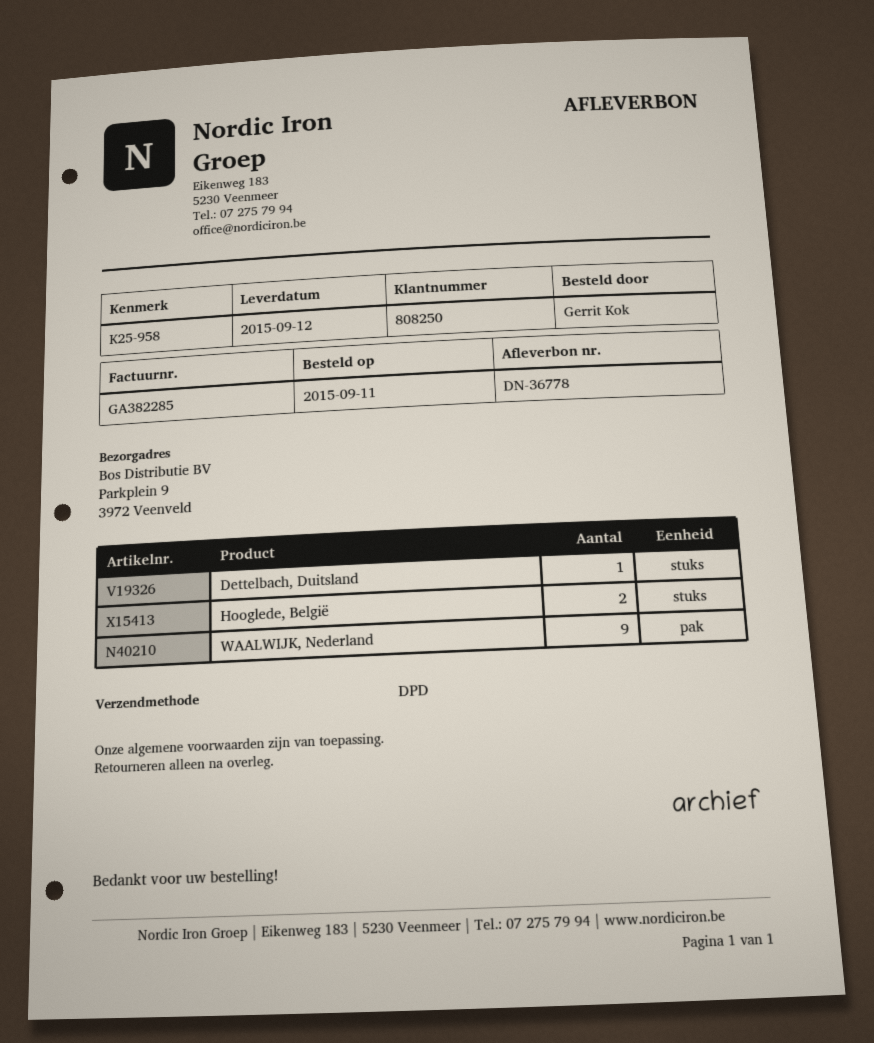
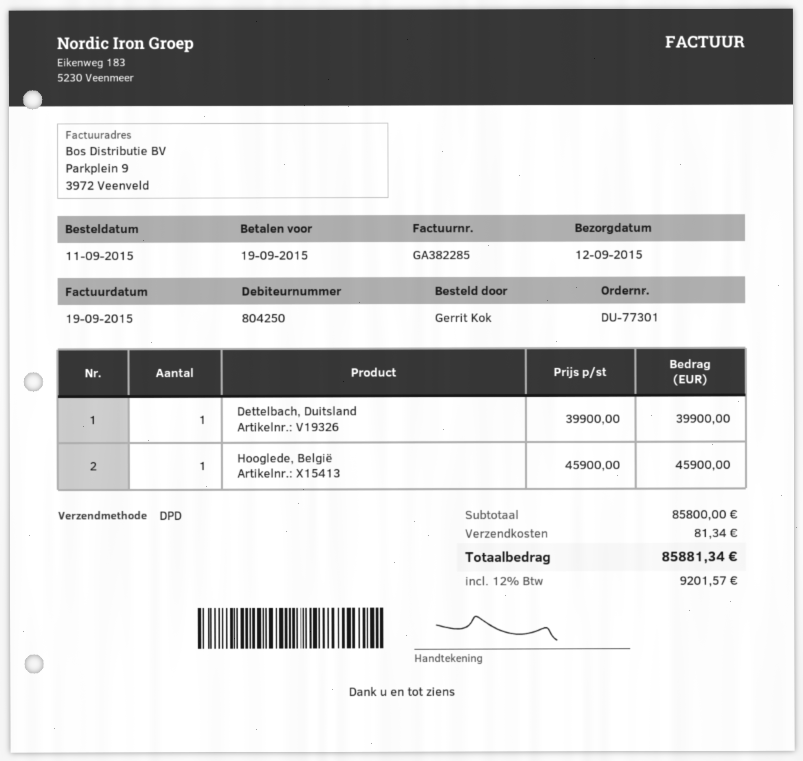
customer number: 808250 -> 804250
Hooglede, België: 2 -> 1
WAALWIJK, Nederland: 9 -> none

